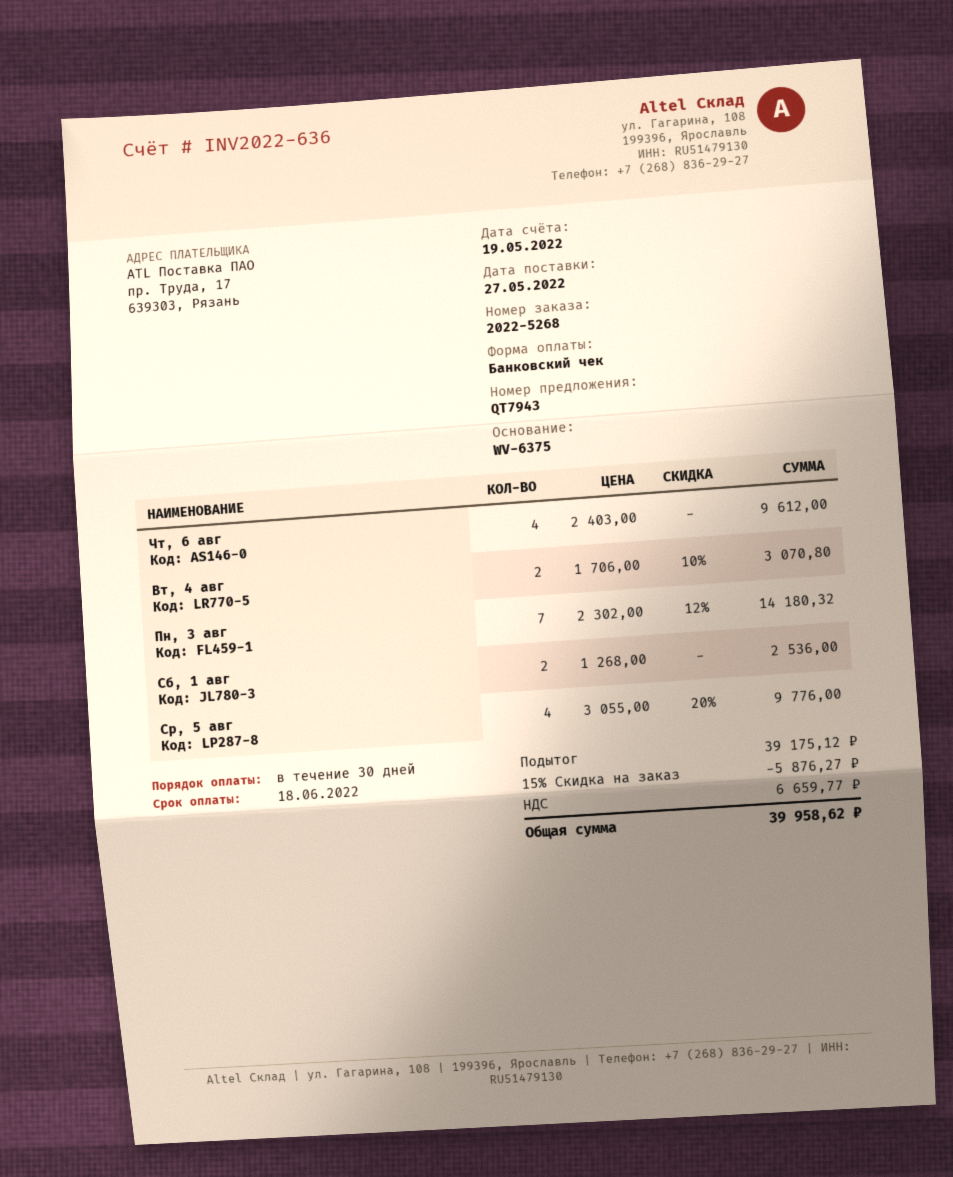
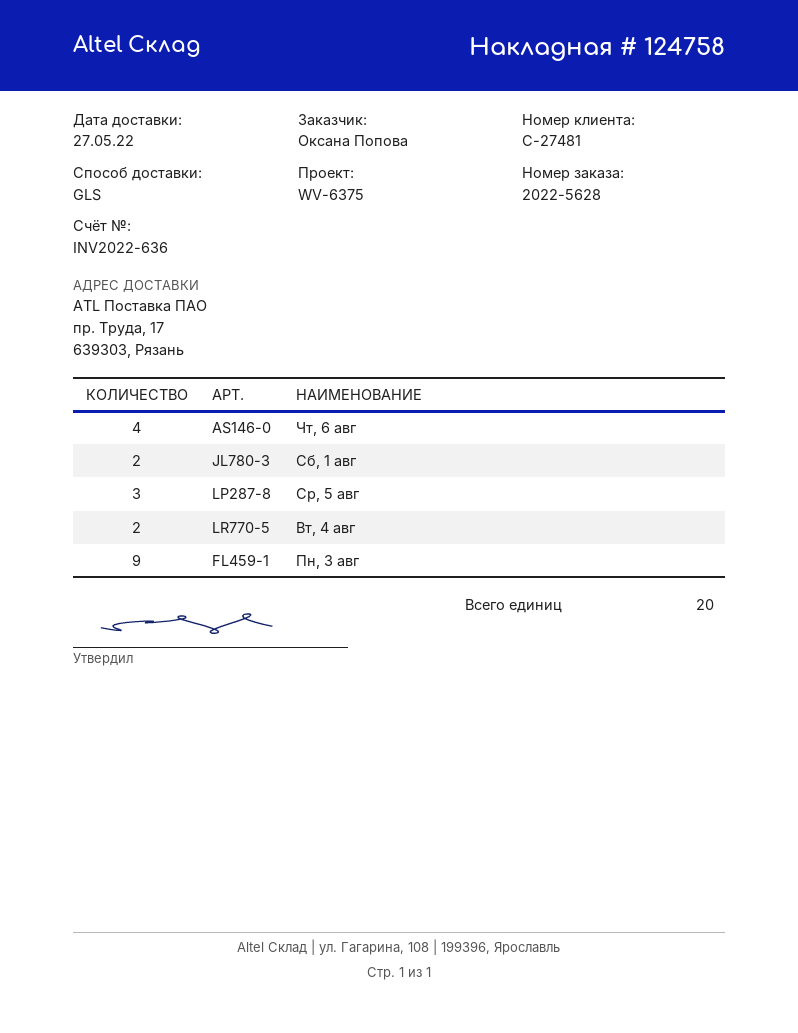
order number: 2022-5268 -> 2022-5628
Пн, 3 авг: 7 -> 9
Ср, 5 авг: 4 -> 3

